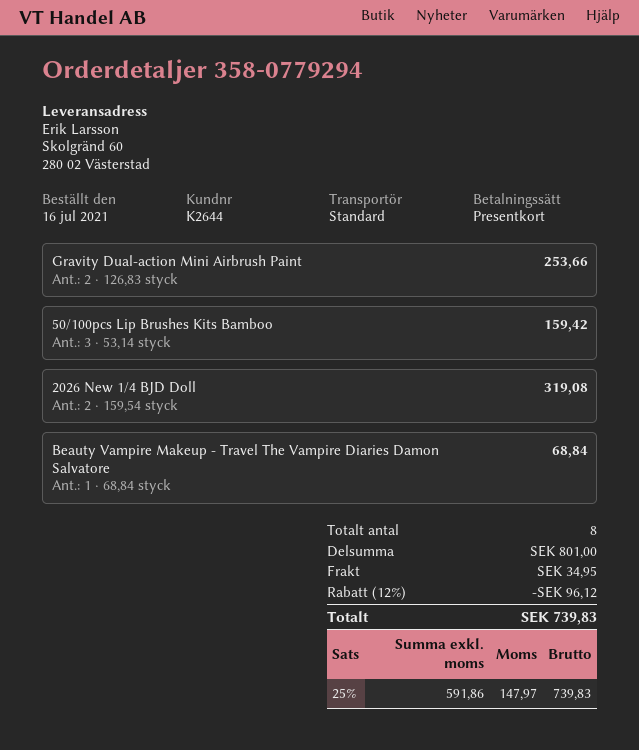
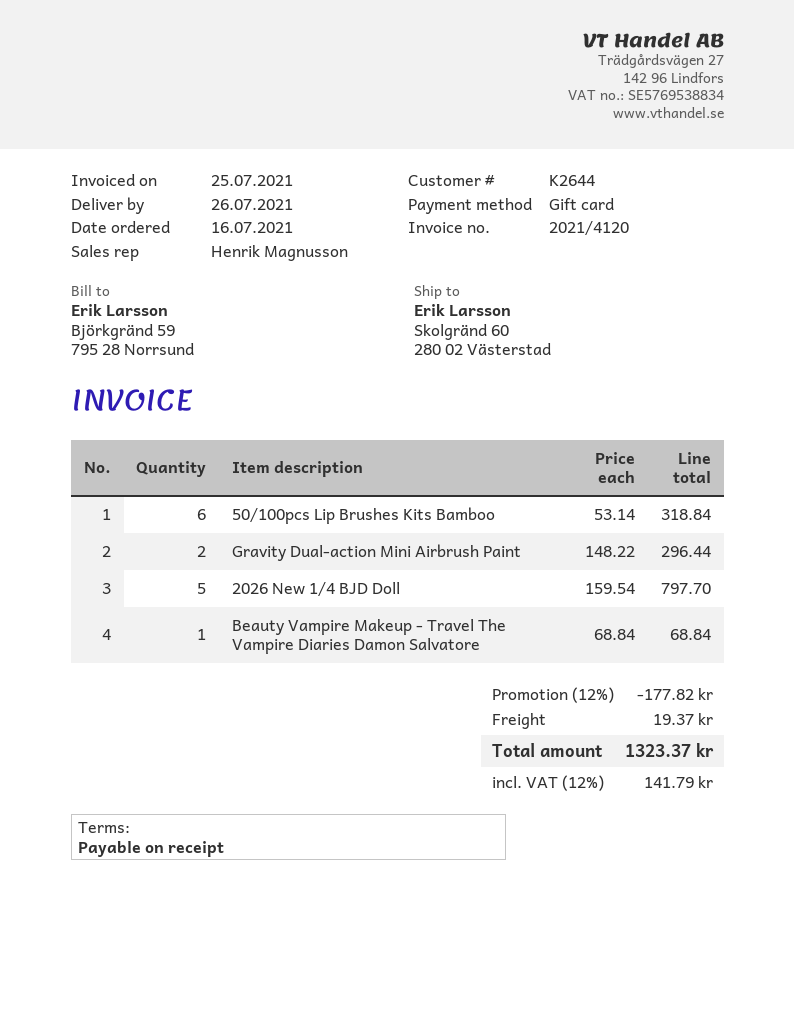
Gravity Dual-action Mini Airbrush Paint: 2 x 126.83 = 253.66 -> 2 x 148.22 = 296.44
50/100pcs Lip Brushes Kits Bamboo: 3 x 53.14 = 159.42 -> 6 x 53.14 = 318.84
2026 New 1/4 BJD Doll: 2 x 159.54 = 319.08 -> 5 x 159.54 = 797.70
discount: 12% = 96.12 -> 12% = 177.82
shipping: 34.95 -> 19.37
tax: 25% = 147.97 -> 12% = 141.79
total: 739.83 -> 1323.37

